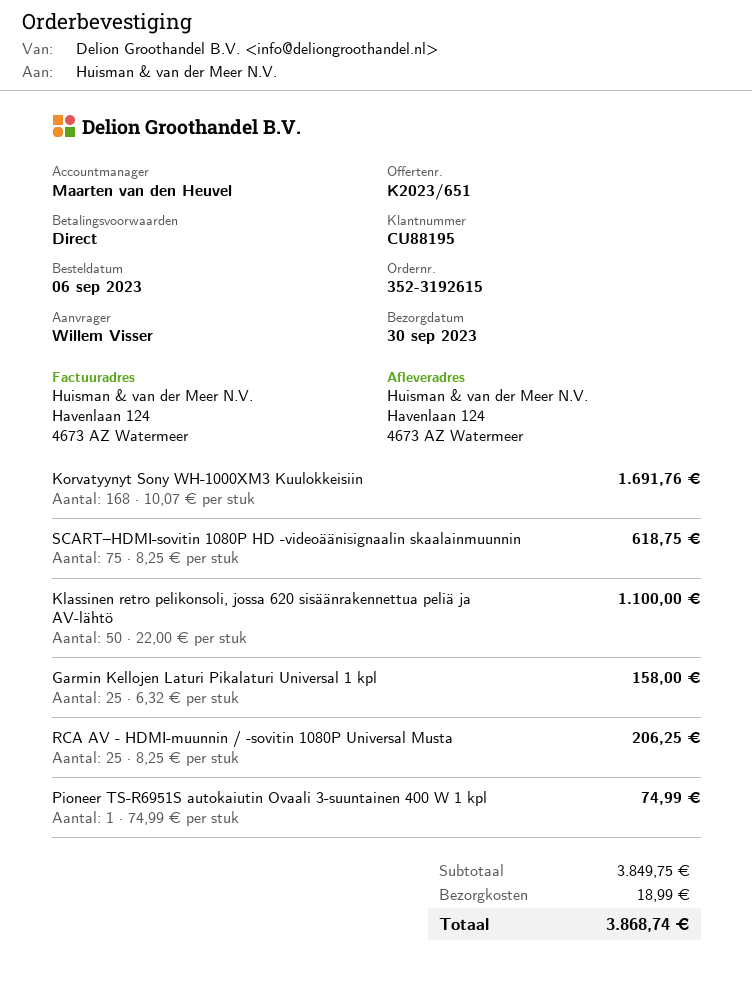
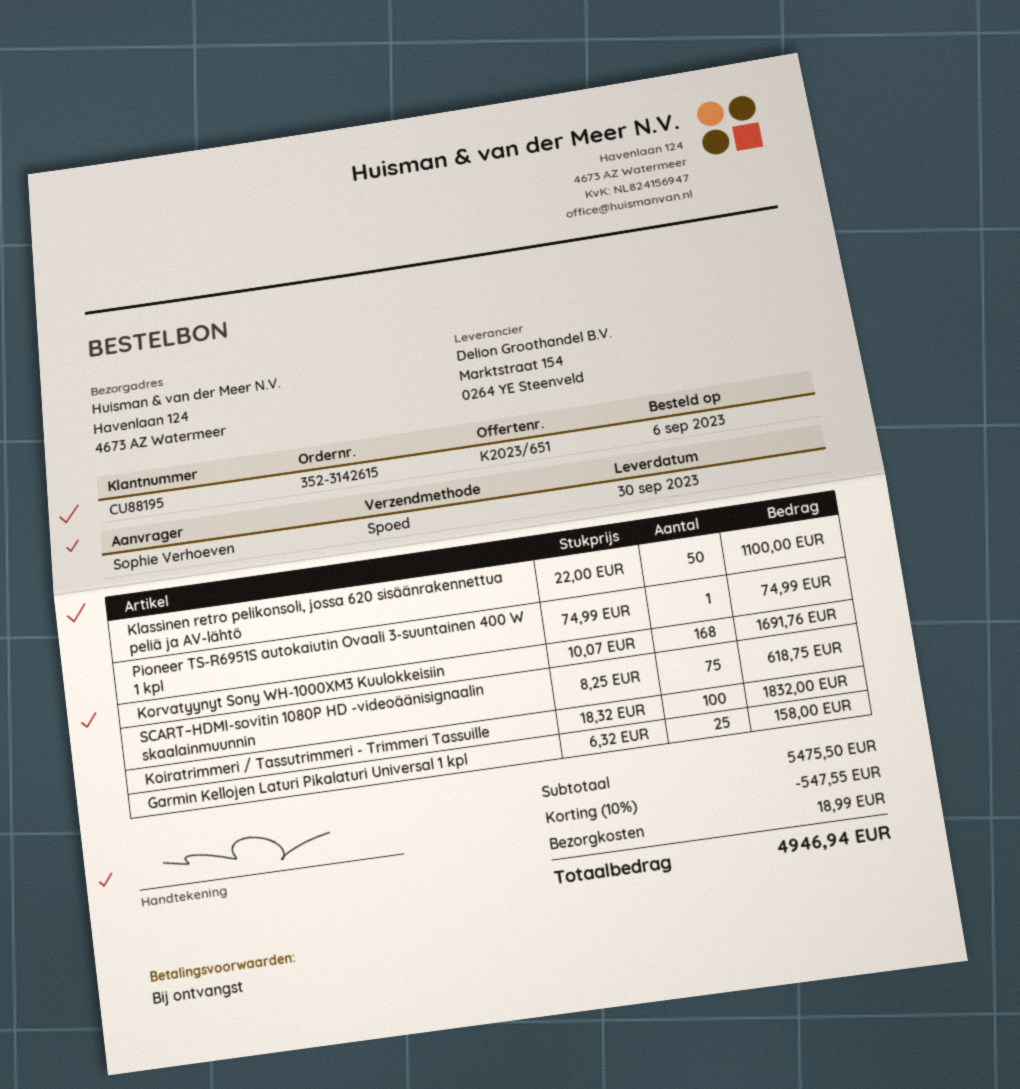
order number: 352-3192615 -> 352-3142615
ordered by: Willem Visser -> Sophie Verhoeven
RCA AV - HDMI-muunnin / -sovitin 1080P Universal Musta: 25 x 8.25 = 206.25 -> none
Koiratrimmeri / Tassutrimmeri - Trimmeri Tassuille: none -> 100 x 18.32 = 1832.00
subtotal: 3849.75 -> 5475.50
discount: none -> 10% = 547.55
total: 3868.74 -> 4946.94

